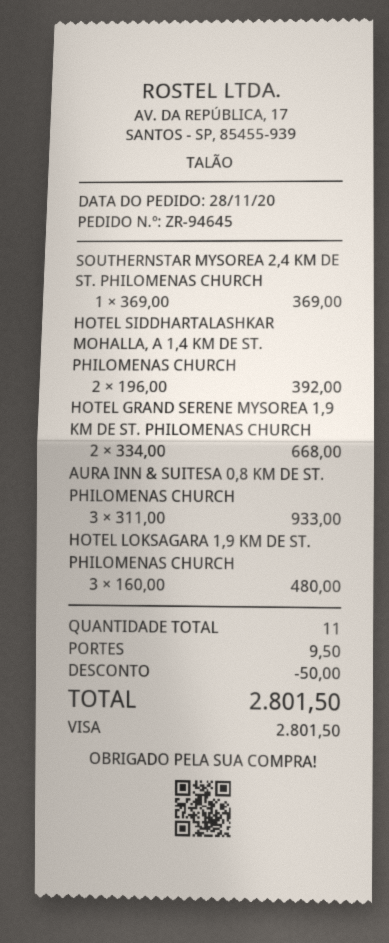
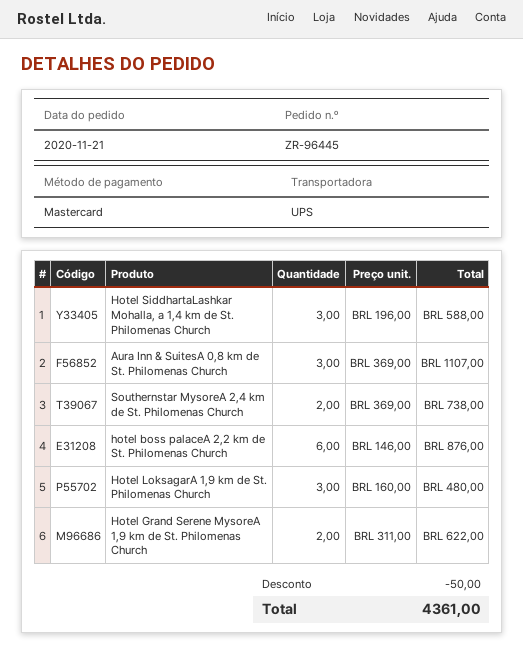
order number: ZR-94645 -> ZR-96445
order date: 2020-11-28 -> 2020-11-21
payment method: Visa -> Mastercard
SOUTHERNSTAR MYSOREA 2,4 KM DE ST. PHILOMENAS CHURCH: 1 x 369.00 = 369.00 -> 2 x 369.00 = 738.00
HOTEL SIDDHARTALASHKAR MOHALLA, A 1,4 KM DE ST. PHILOMENAS CHURCH: 2 x 196.00 = 392.00 -> 3 x 196.00 = 588.00
HOTEL GRAND SERENE MYSOREA 1,9 KM DE ST. PHILOMENAS CHURCH: 2 x 334.00 = 668.00 -> 2 x 311.00 = 622.00
AURA INN & SUITESA 0,8 KM DE ST. PHILOMENAS CHURCH: 3 x 311.00 = 933.00 -> 3 x 369.00 = 1107.00
hotel boss palaceA 2,2 km de St. Philomenas Church: none -> 6 x 146.00 = 876.00
shipping: 9.50 -> none
total: 2801.50 -> 4361.00

